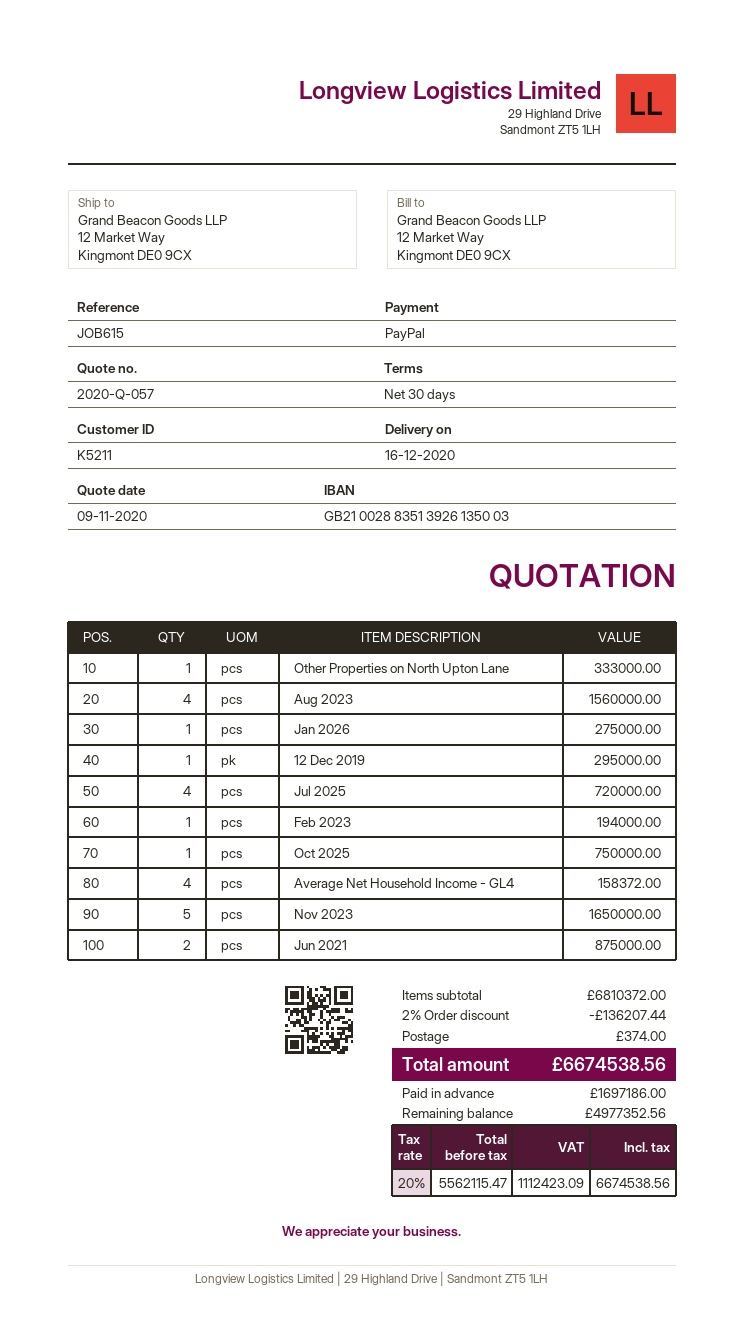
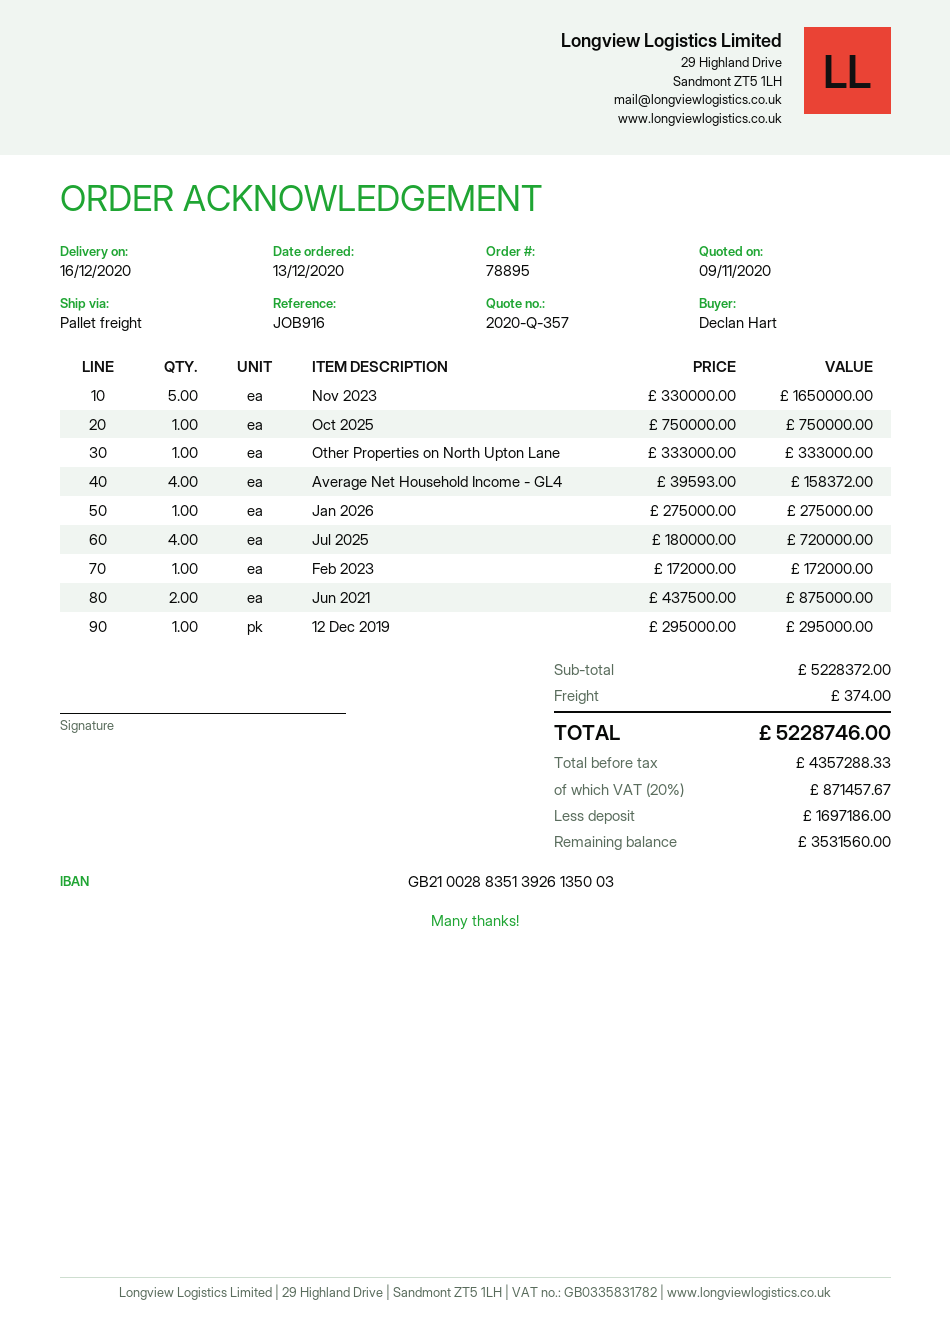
quote number: 2020-Q-057 -> 2020-Q-357
reference: JOB615 -> JOB916
Aug 2023: 4 for 1560000.00 -> none
Feb 2023: 1 for 194000.00 -> 1 for 172000.00
subtotal: 6810372.00 -> 5228372.00
discount: 2% = 136207.44 -> none
net: 5562115.47 -> 4357288.33
tax: 20% = 1112423.09 -> 20% = 871457.67
total: 6674538.56 -> 5228746.00
balance: 4977352.56 -> 3531560.00

